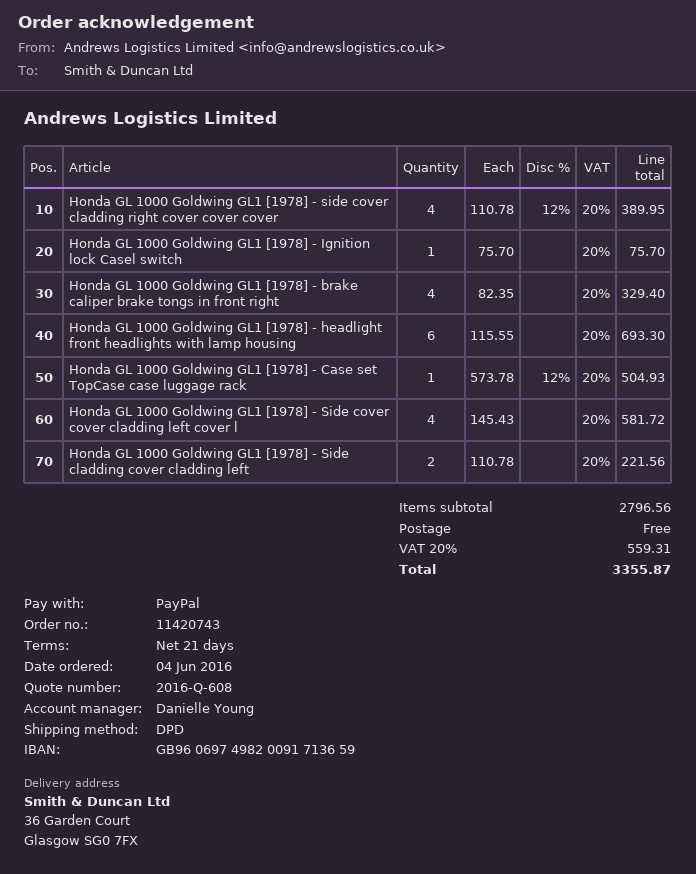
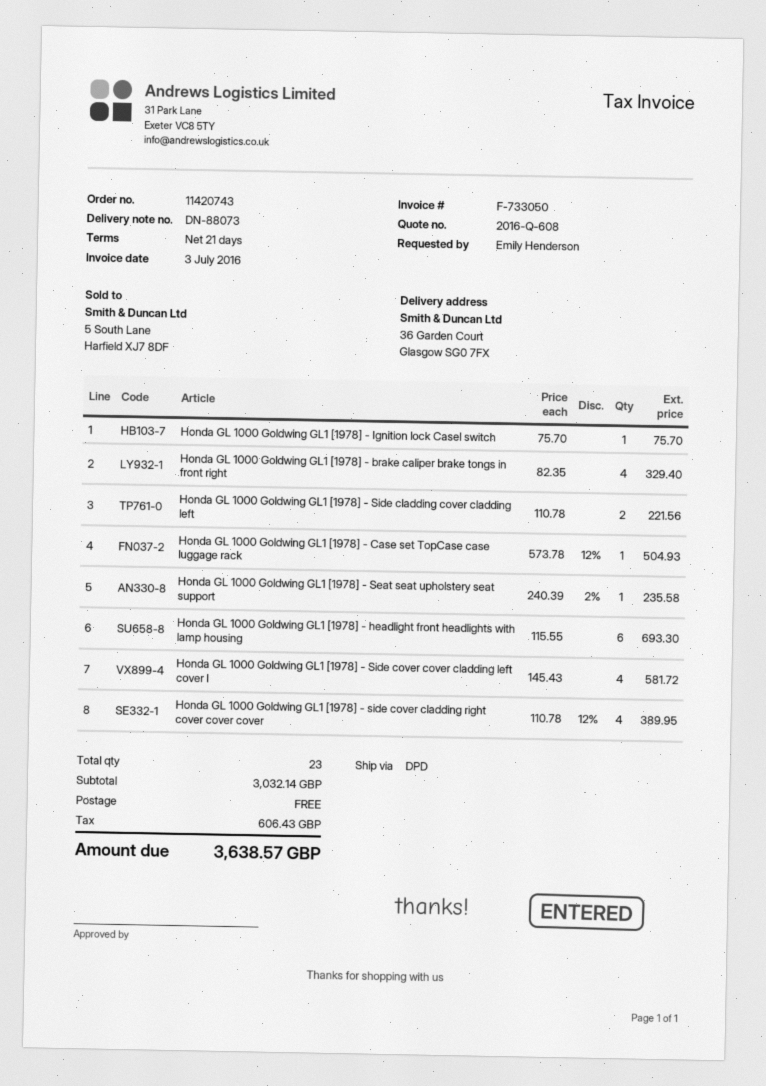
Honda GL 1000 Goldwing GL1 [1978] - Seat seat upholstery seat support: none -> 1 x 240.39 - 2% = 235.58
subtotal: 2796.56 -> 3032.14
tax: 559.31 -> 606.43
total: 3355.87 -> 3638.57

